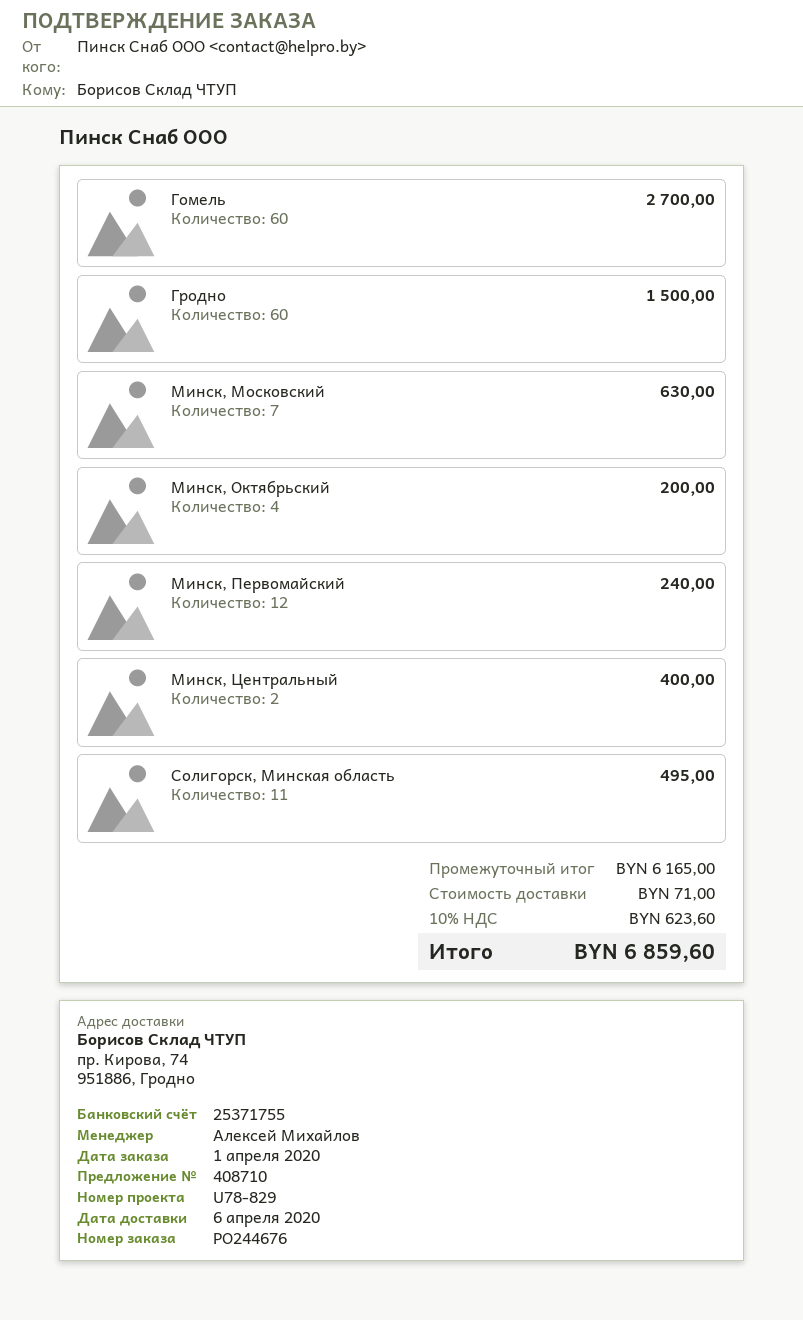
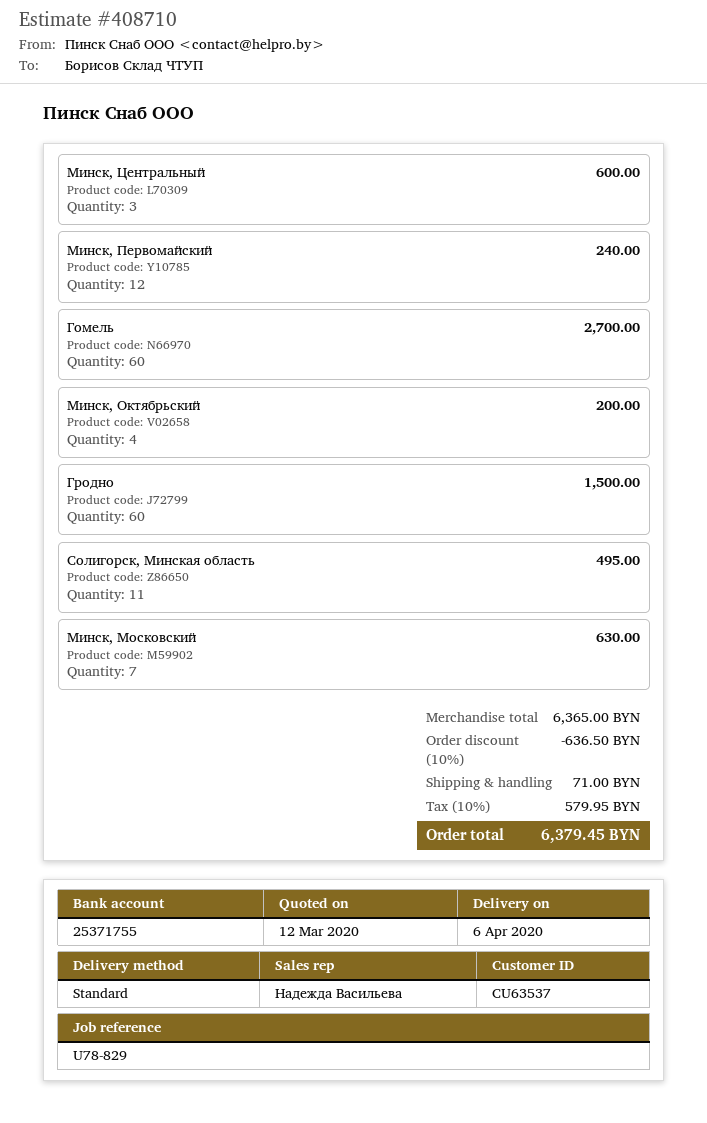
sales rep: Алексей Михайлов -> Надежда Васильева
Минск, Центральный: 2 for 400.00 -> 3 for 600.00
subtotal: 6165.00 -> 6365.00
discount: none -> 10% = 636.50
tax: 10% = 623.60 -> 10% = 579.95
total: 6859.60 -> 6379.45

